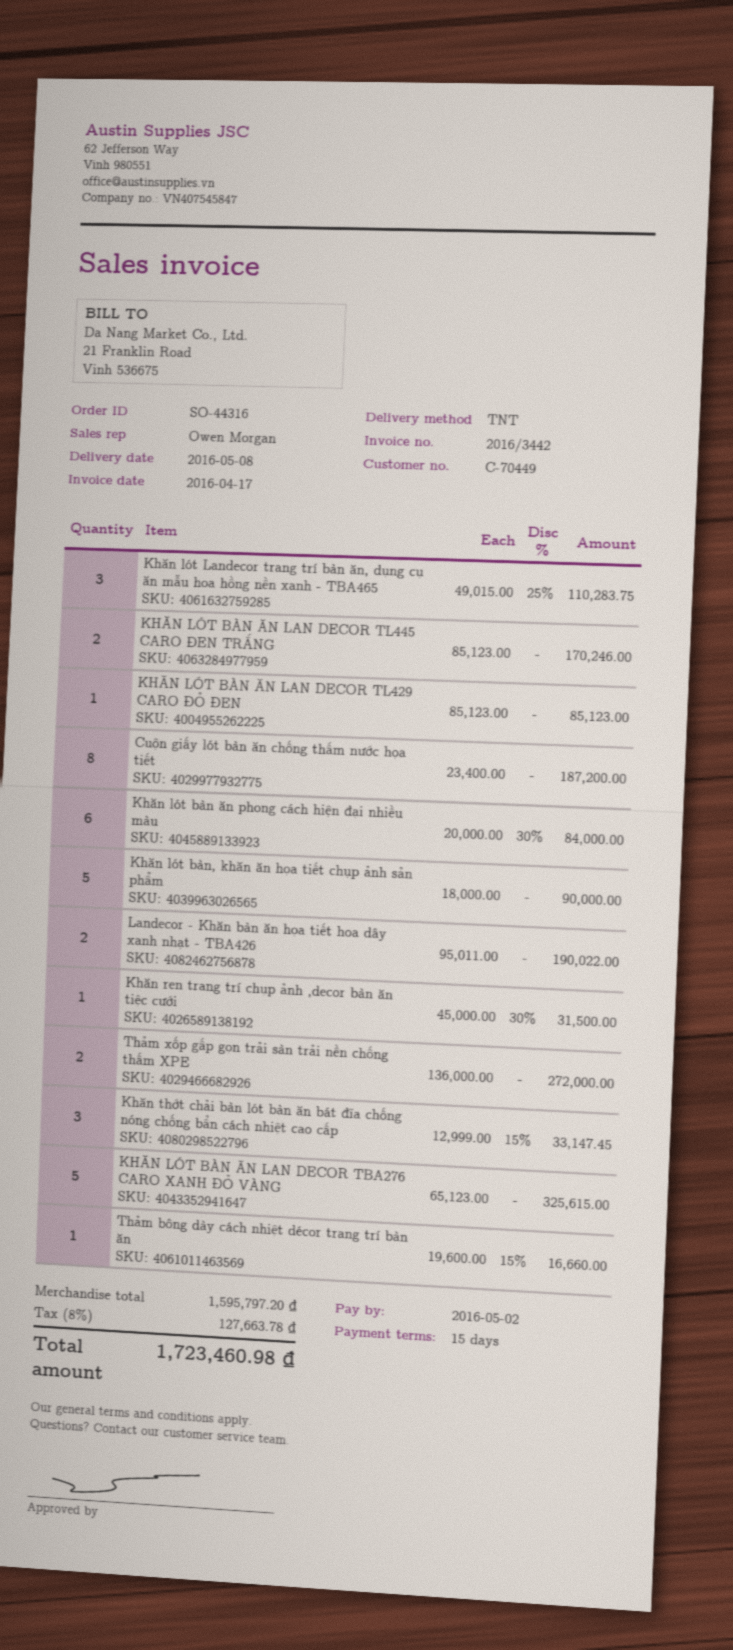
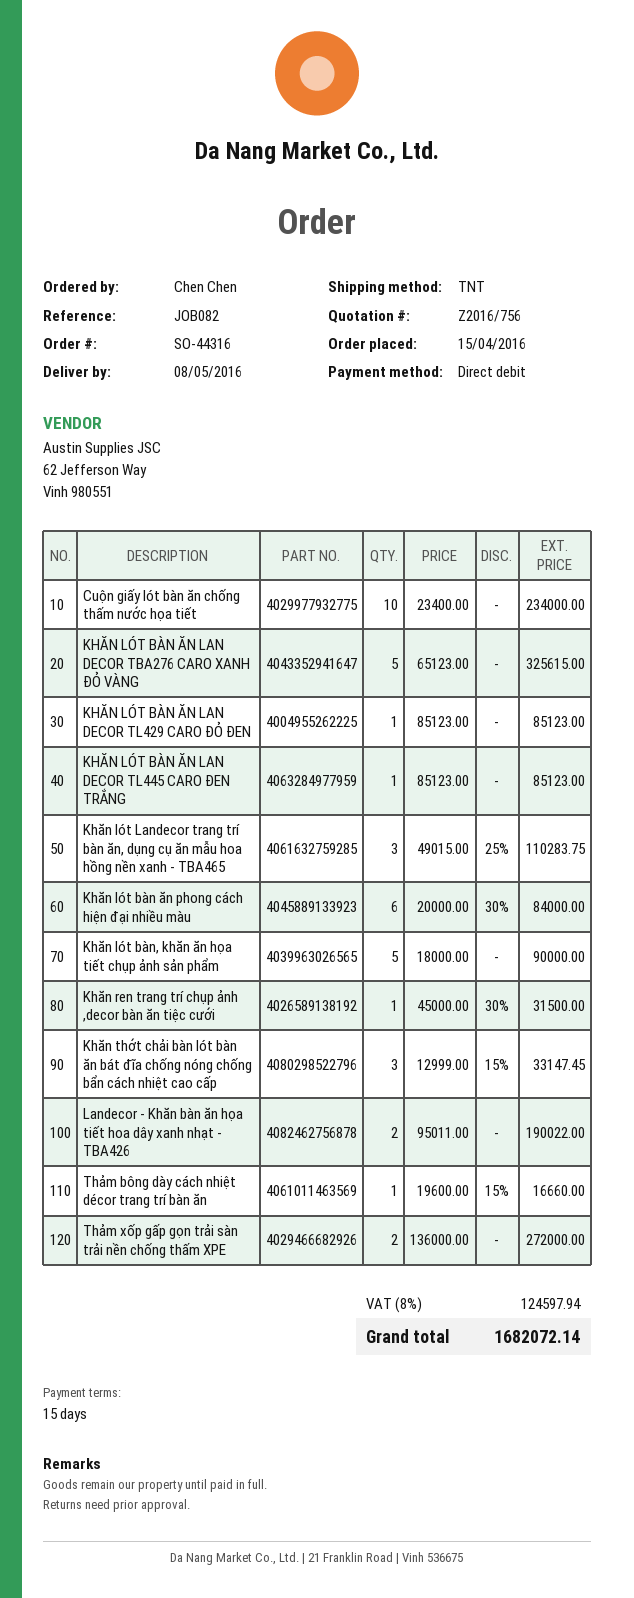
KHĂN LÓT BÀN ĂN LAN DECOR TL445 CARO ĐEN TRẮNG: 2 x 85123.00 = 170246.00 -> 1 x 85123.00 = 85123.00
Cuộn giấy lót bàn ăn chống thấm nước họa tiết: 8 x 23400.00 = 187200.00 -> 10 x 23400.00 = 234000.00
tax: 8% = 127663.78 -> 8% = 124597.94
total: 1723460.98 -> 1682072.14

